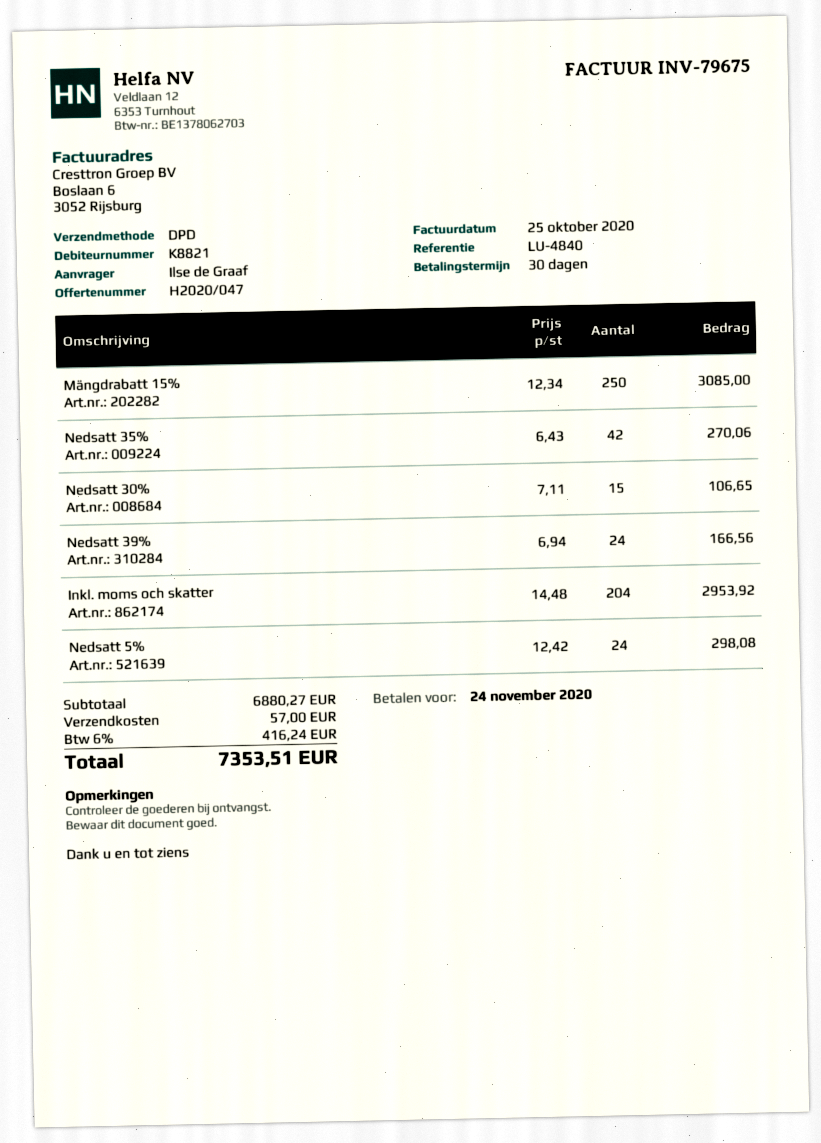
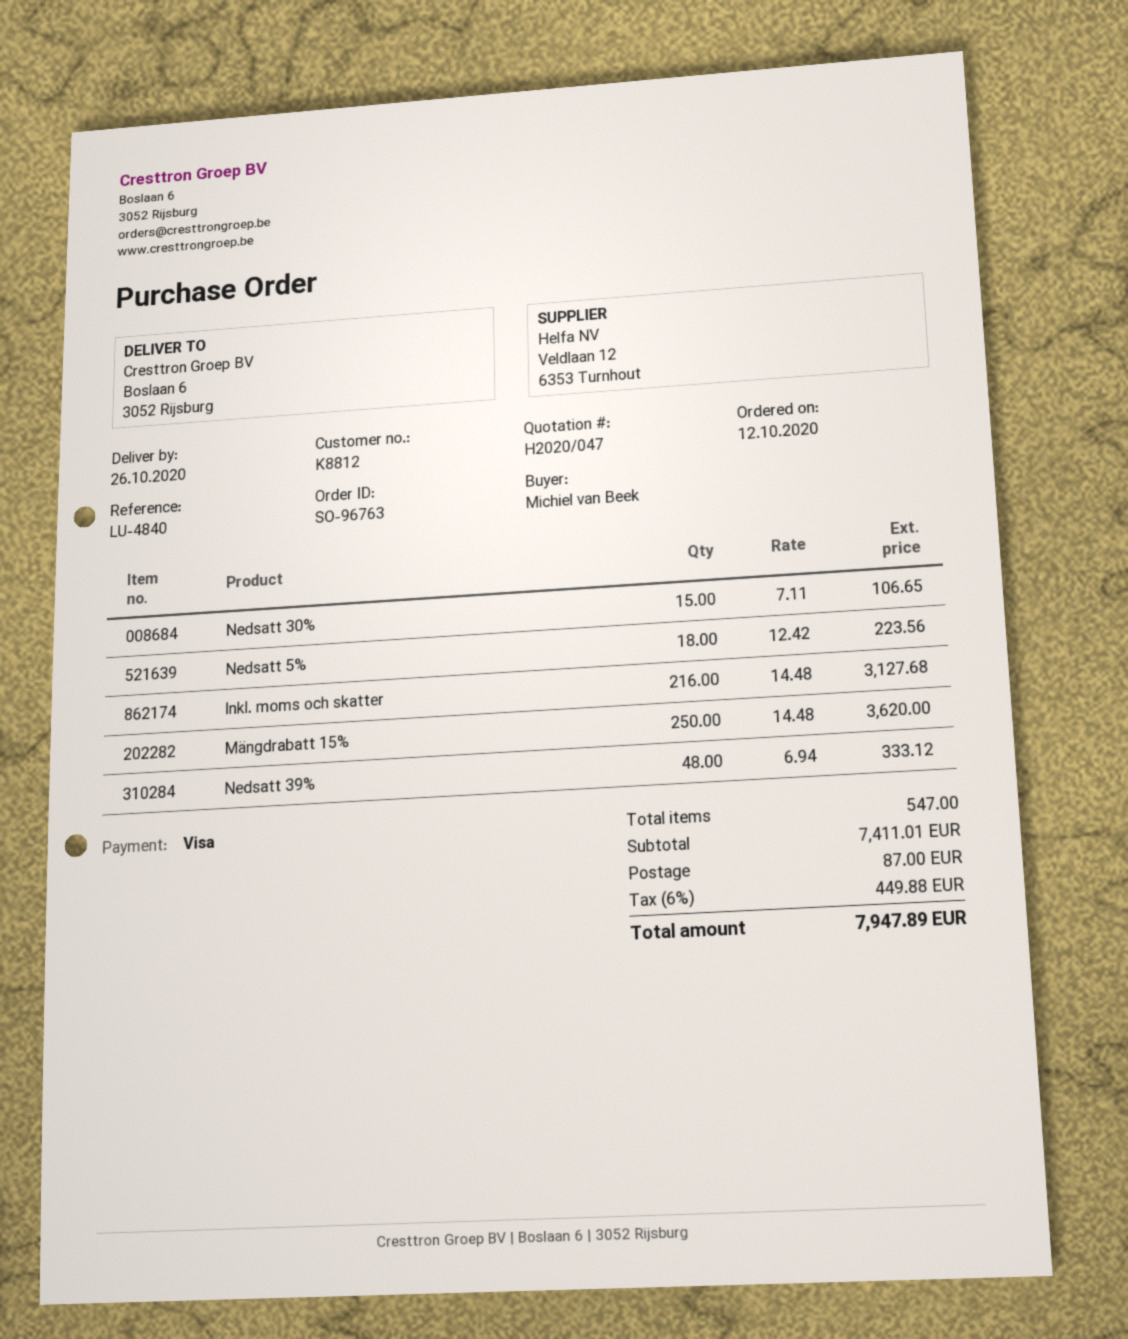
customer number: K8821 -> K8812
ordered by: Ilse de Graaf -> Michiel van Beek
Mängdrabatt 15%: 250 x 12.34 = 3085.00 -> 250 x 14.48 = 3620.00
Nedsatt 35%: 42 x 6.43 = 270.06 -> none
Nedsatt 39%: 24 x 6.94 = 166.56 -> 48 x 6.94 = 333.12
Inkl. moms och skatter: 204 x 14.48 = 2953.92 -> 216 x 14.48 = 3127.68
Nedsatt 5%: 24 x 12.42 = 298.08 -> 18 x 12.42 = 223.56
subtotal: 6880.27 -> 7411.01
shipping: 57.00 -> 87.00
tax: 6% = 416.24 -> 6% = 449.88
total: 7353.51 -> 7947.89

